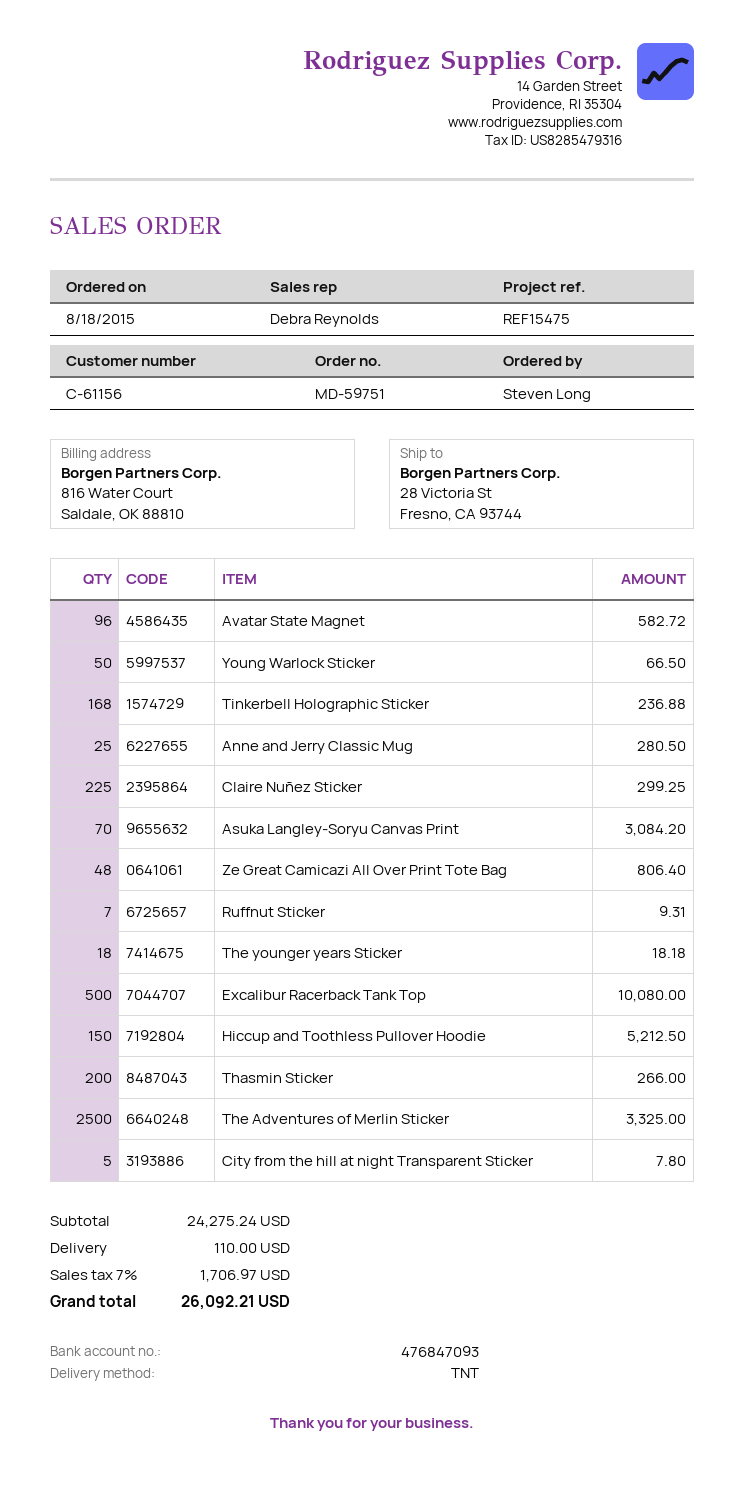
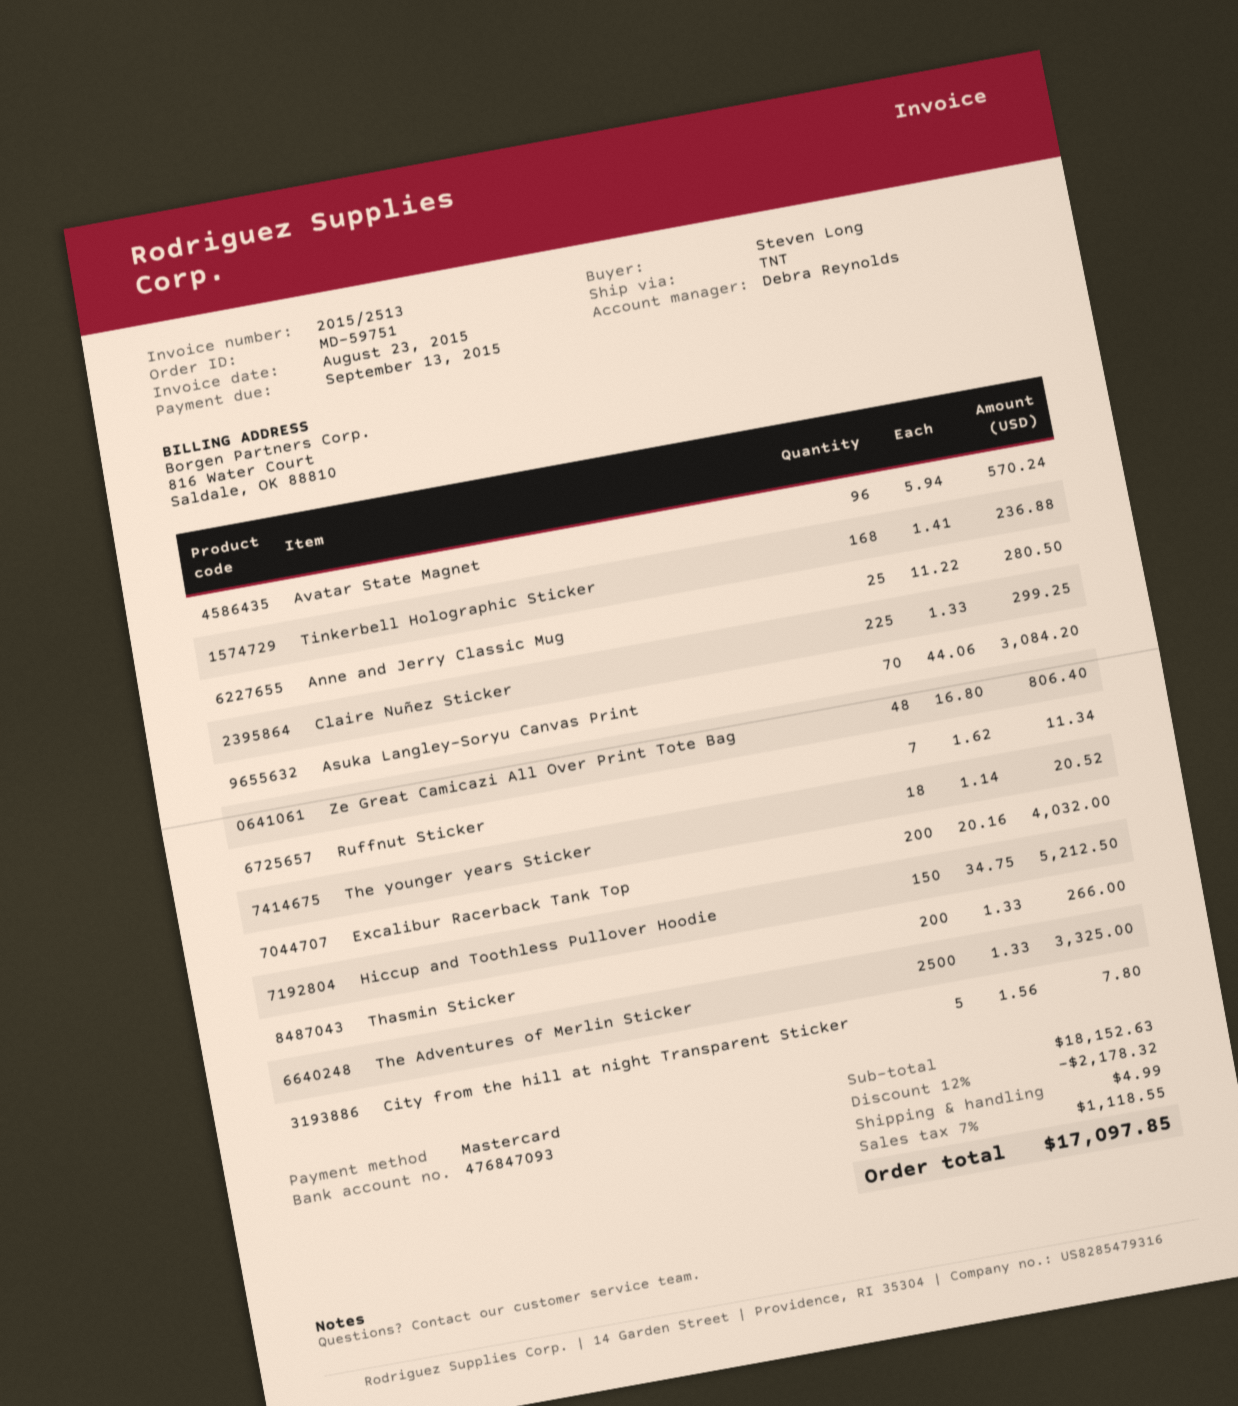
Avatar State Magnet: 96 for 582.72 -> 96 for 570.24
Young Warlock Sticker: 50 for 66.50 -> none
Ruffnut Sticker: 7 for 9.31 -> 7 for 11.34
The younger years Sticker: 18 for 18.18 -> 18 for 20.52
Excalibur Racerback Tank Top: 500 for 10080.00 -> 200 for 4032.00
subtotal: 24275.24 -> 18152.63
discount: none -> 12% = 2178.32
shipping: 110.00 -> 4.99
tax: 7% = 1706.97 -> 7% = 1118.55
total: 26092.21 -> 17097.85

